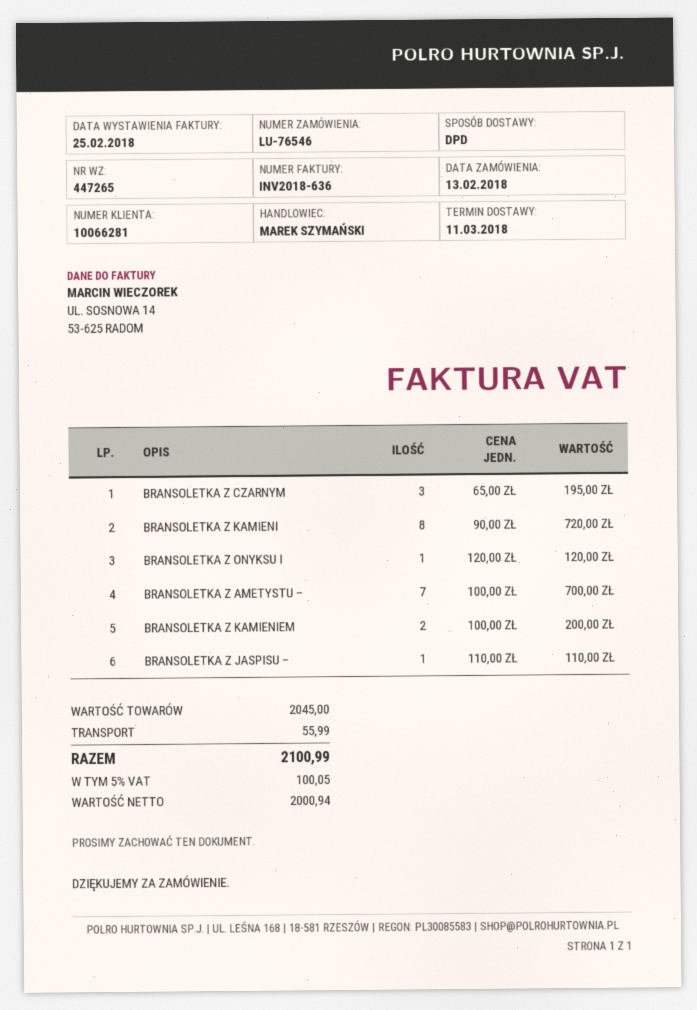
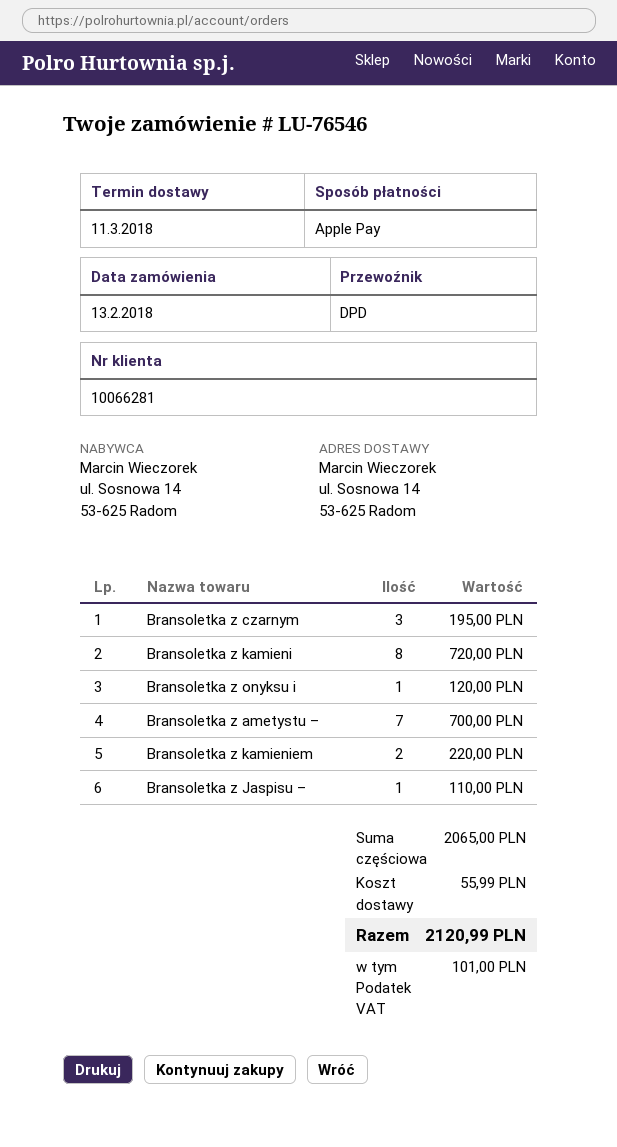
BRANSOLETKA Z KAMIENIEM: 2 for 200.00 -> 2 for 220.00
subtotal: 2045.00 -> 2065.00
tax: 100.05 -> 101.00
total: 2100.99 -> 2120.99

